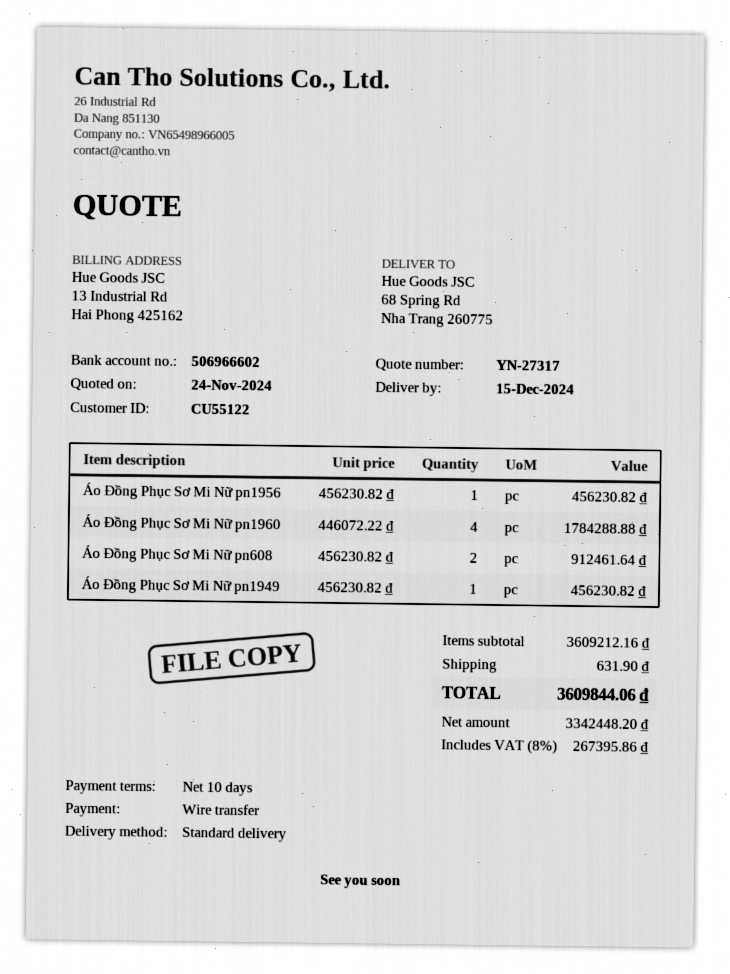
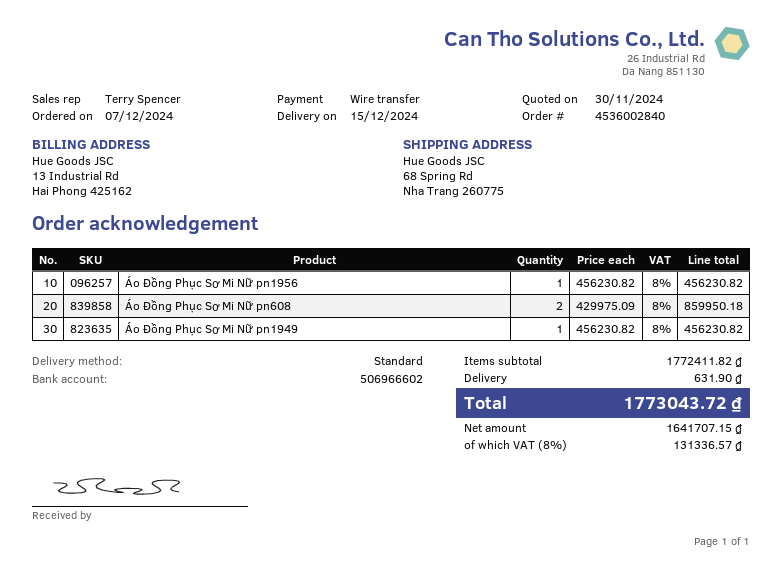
quote date: 2024-11-24 -> 2024-11-30
Áo Đồng Phục Sơ Mi Nữ pn1960: 4 x 446072.22 = 1784288.88 -> none
Áo Đồng Phục Sơ Mi Nữ pn608: 2 x 456230.82 = 912461.64 -> 2 x 429975.09 = 859950.18
subtotal: 3609212.16 -> 1772411.82
net: 3342448.20 -> 1641707.15
tax: 8% = 267395.86 -> 8% = 131336.57
total: 3609844.06 -> 1773043.72

